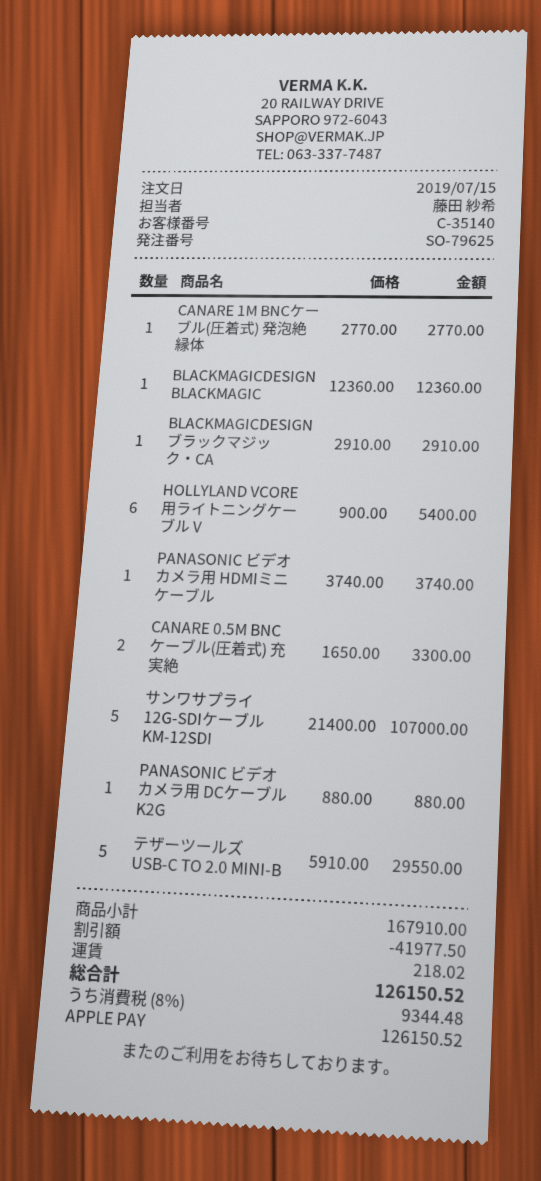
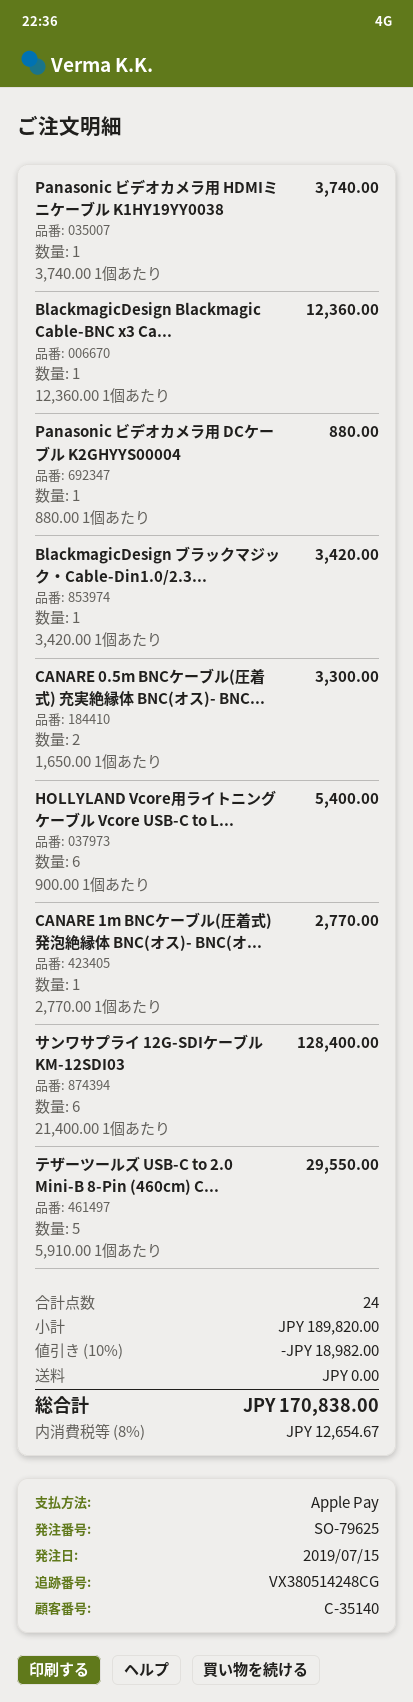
BLACKMAGICDESIGN ブラックマジック・CA: 1 x 2910.00 = 2910.00 -> 1 x 3420.00 = 3420.00
サンワサプライ 12G-SDIケーブル KM-12SDI: 5 x 21400.00 = 107000.00 -> 6 x 21400.00 = 128400.00
subtotal: 167910.00 -> 189820.00
discount: 41977.50 -> 18982.00
shipping: 218.02 -> 0.00
tax: 8% = 9344.48 -> 8% = 12654.67
total: 126150.52 -> 170838.00

